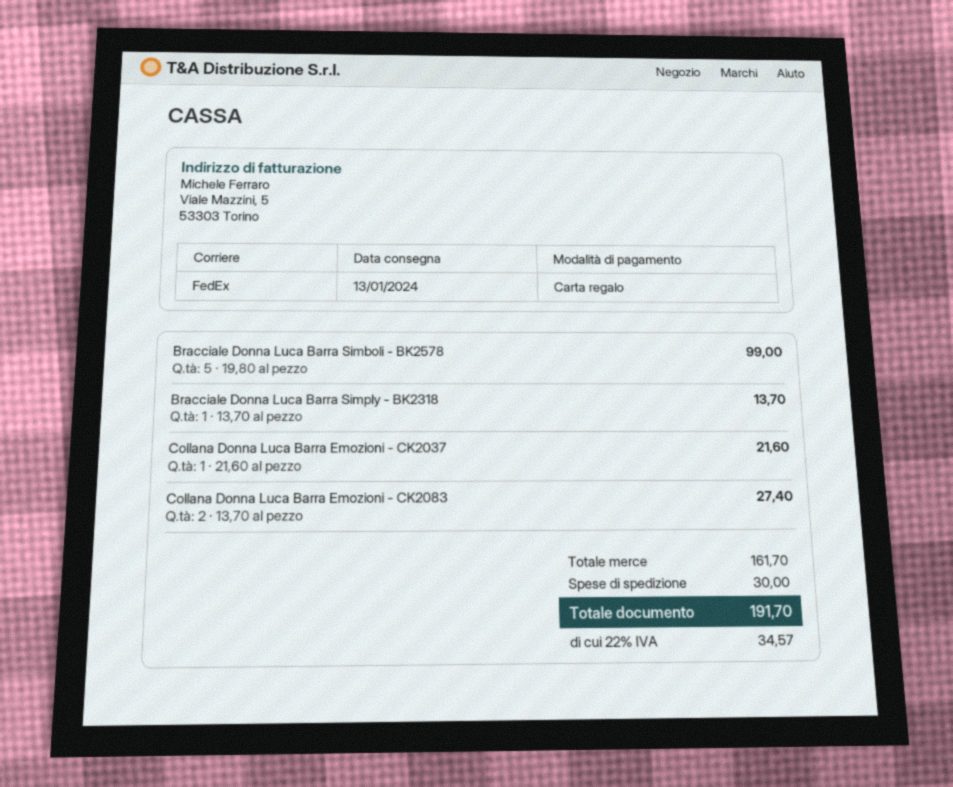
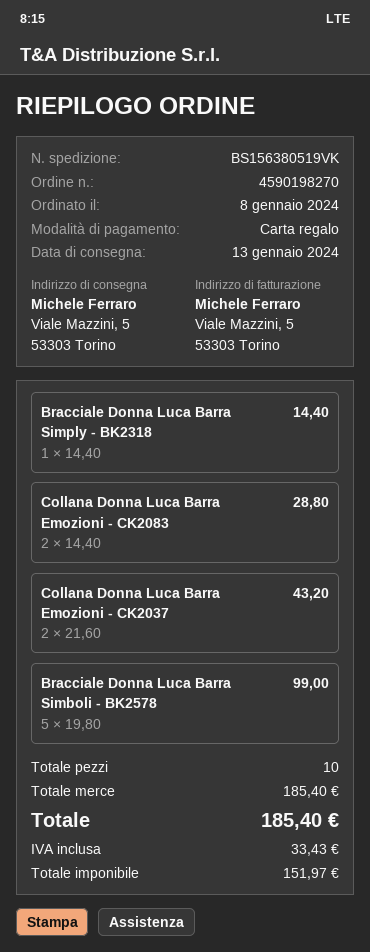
Bracciale Donna Luca Barra Simply - BK2318: 1 x 13.70 = 13.70 -> 1 x 14.40 = 14.40
Collana Donna Luca Barra Emozioni - CK2037: 1 x 21.60 = 21.60 -> 2 x 21.60 = 43.20
Collana Donna Luca Barra Emozioni - CK2083: 2 x 13.70 = 27.40 -> 2 x 14.40 = 28.80
subtotal: 161.70 -> 185.40
shipping: 30.00 -> none
tax: 34.57 -> 33.43
total: 191.70 -> 185.40

